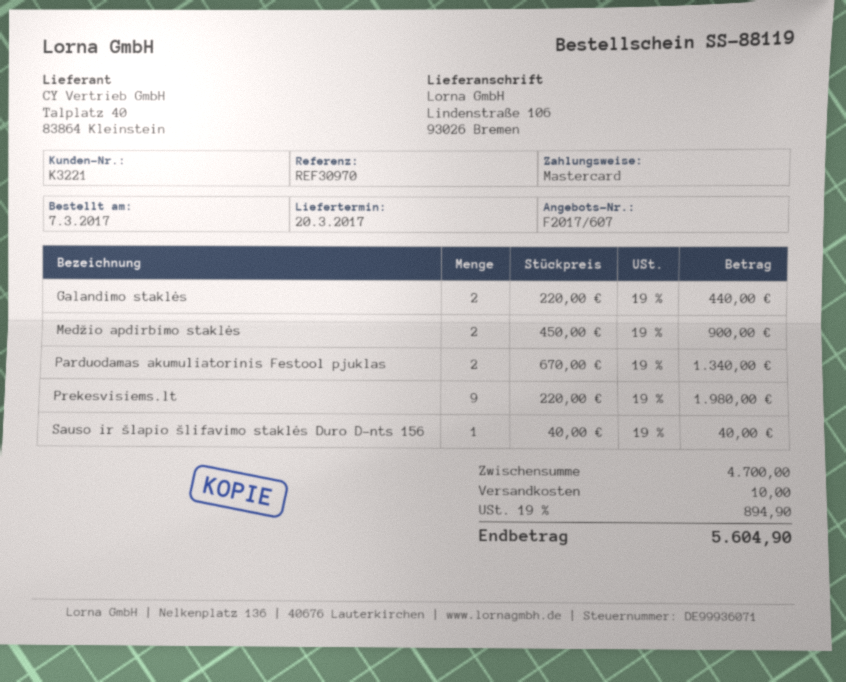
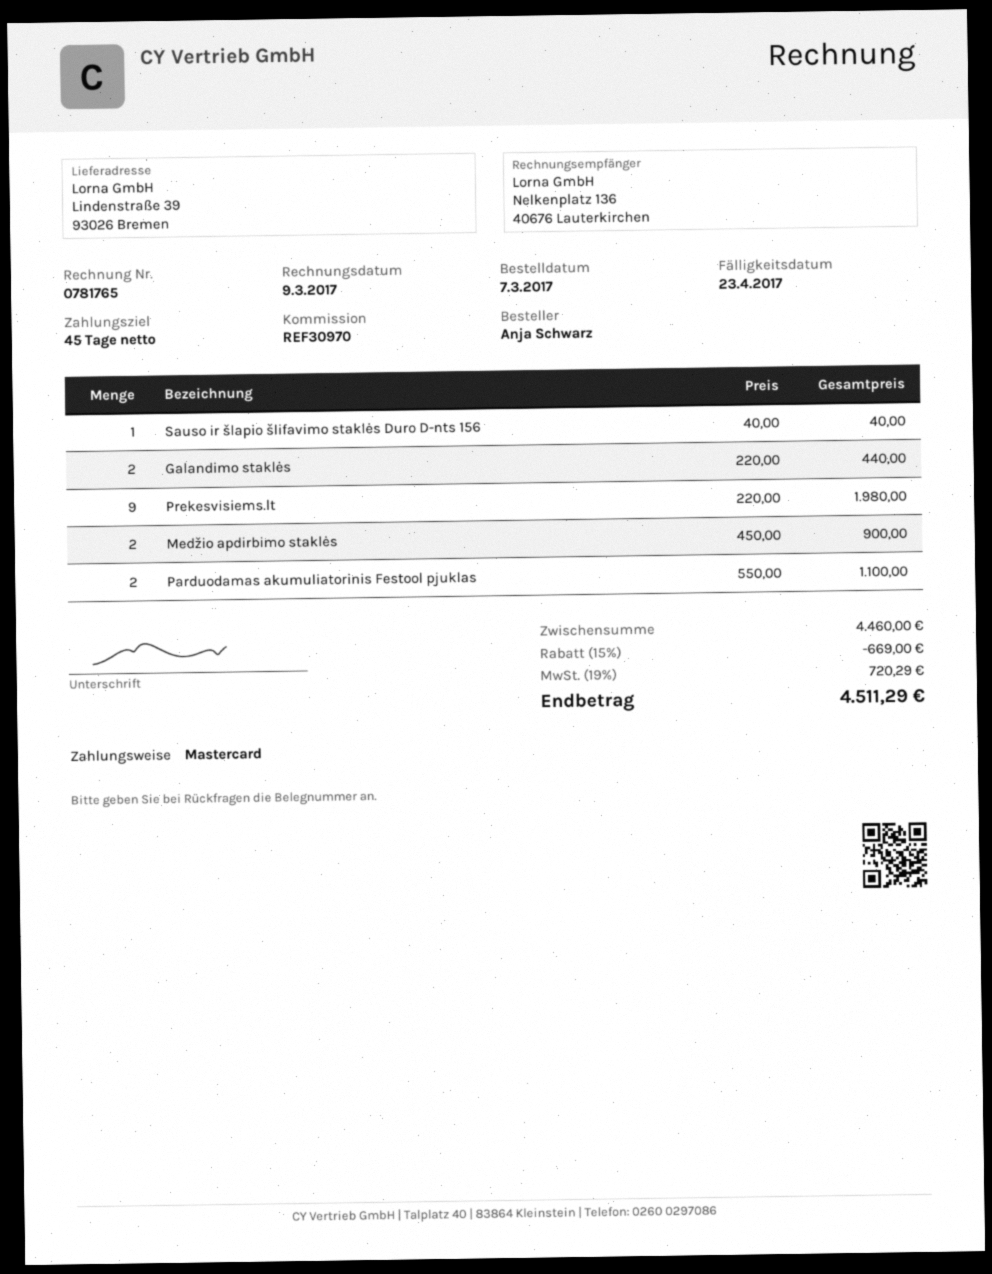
ship to: Lindenstraße 106, 93026 Bremen -> Lindenstraße 39, 93026 Bremen
Parduodamas akumuliatorinis Festool pjuklas: 2 x 670.00 = 1340.00 -> 2 x 550.00 = 1100.00
subtotal: 4700.00 -> 4460.00
discount: none -> 15% = 669.00
shipping: 10.00 -> none
tax: 19% = 894.90 -> 19% = 720.29
total: 5604.90 -> 4511.29

